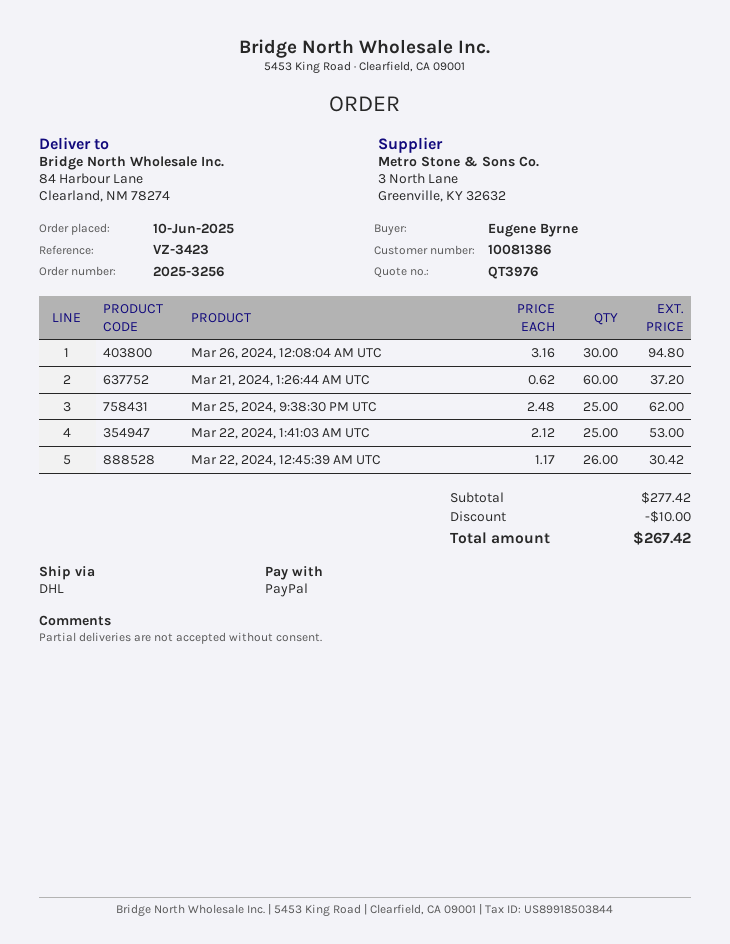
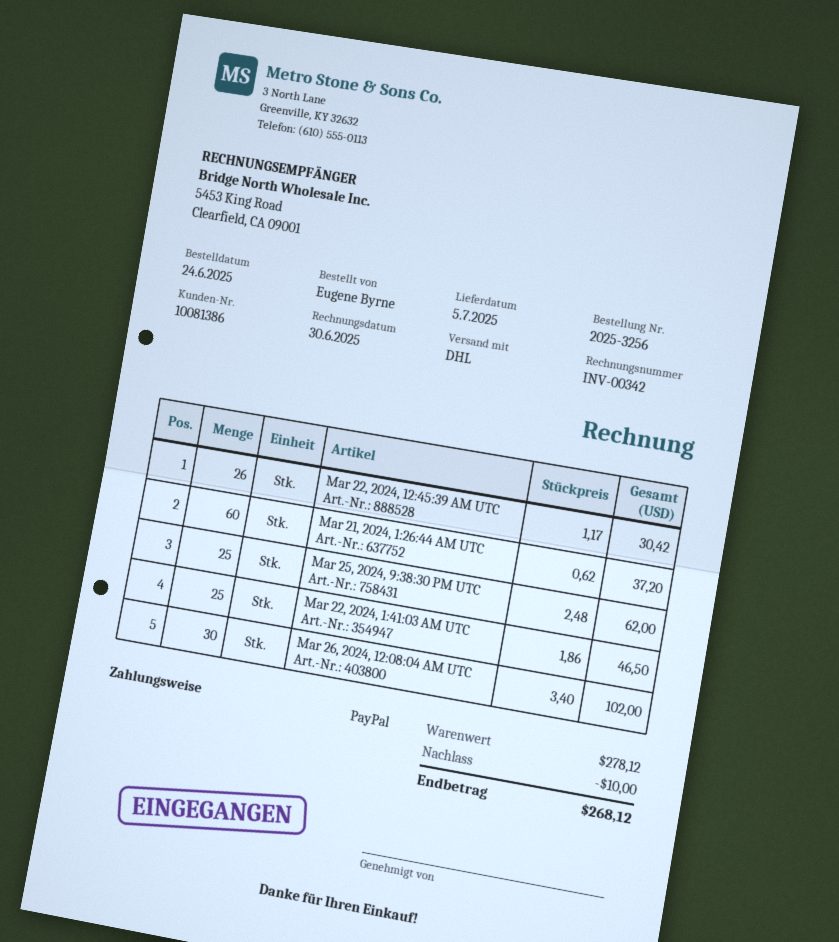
order date: 2025-06-10 -> 2025-06-24
Mar 26, 2024, 12:08:04 AM UTC: 30 x 3.16 = 94.80 -> 30 x 3.40 = 102.00
Mar 22, 2024, 1:41:03 AM UTC: 25 x 2.12 = 53.00 -> 25 x 1.86 = 46.50
subtotal: 277.42 -> 278.12
total: 267.42 -> 268.12

